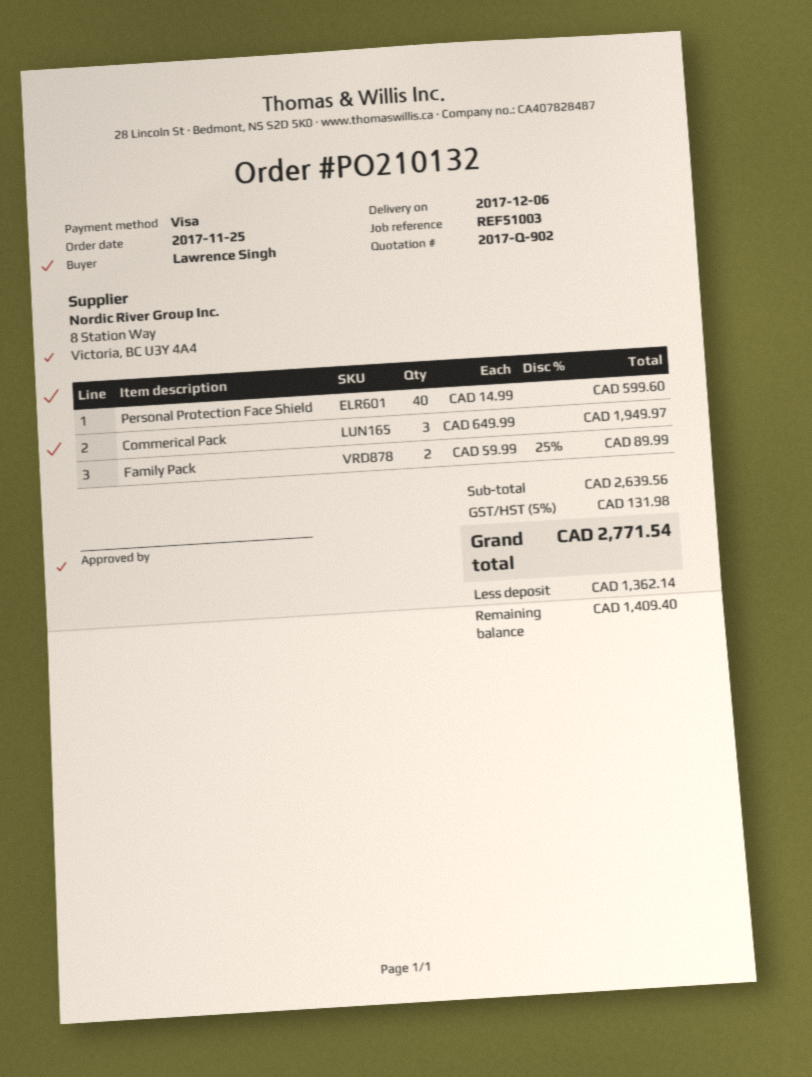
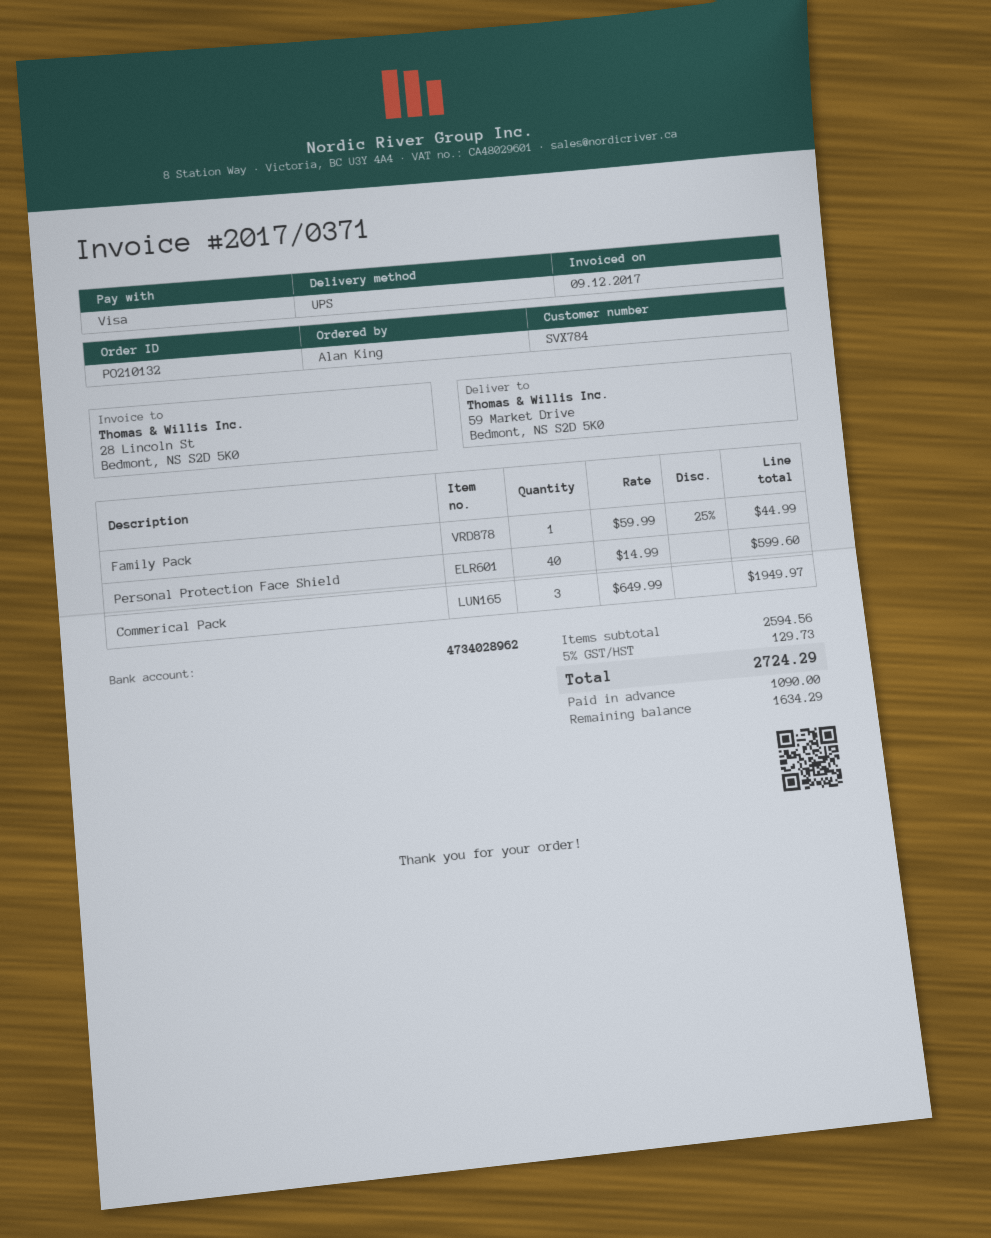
ordered by: Lawrence Singh -> Alan King
Family Pack: 2 x 59.99 - 25% = 89.99 -> 1 x 59.99 - 25% = 44.99
subtotal: 2639.56 -> 2594.56
tax: 5% = 131.98 -> 5% = 129.73
total: 2771.54 -> 2724.29
deposit: 1362.14 -> 1090.00
balance: 1409.40 -> 1634.29

